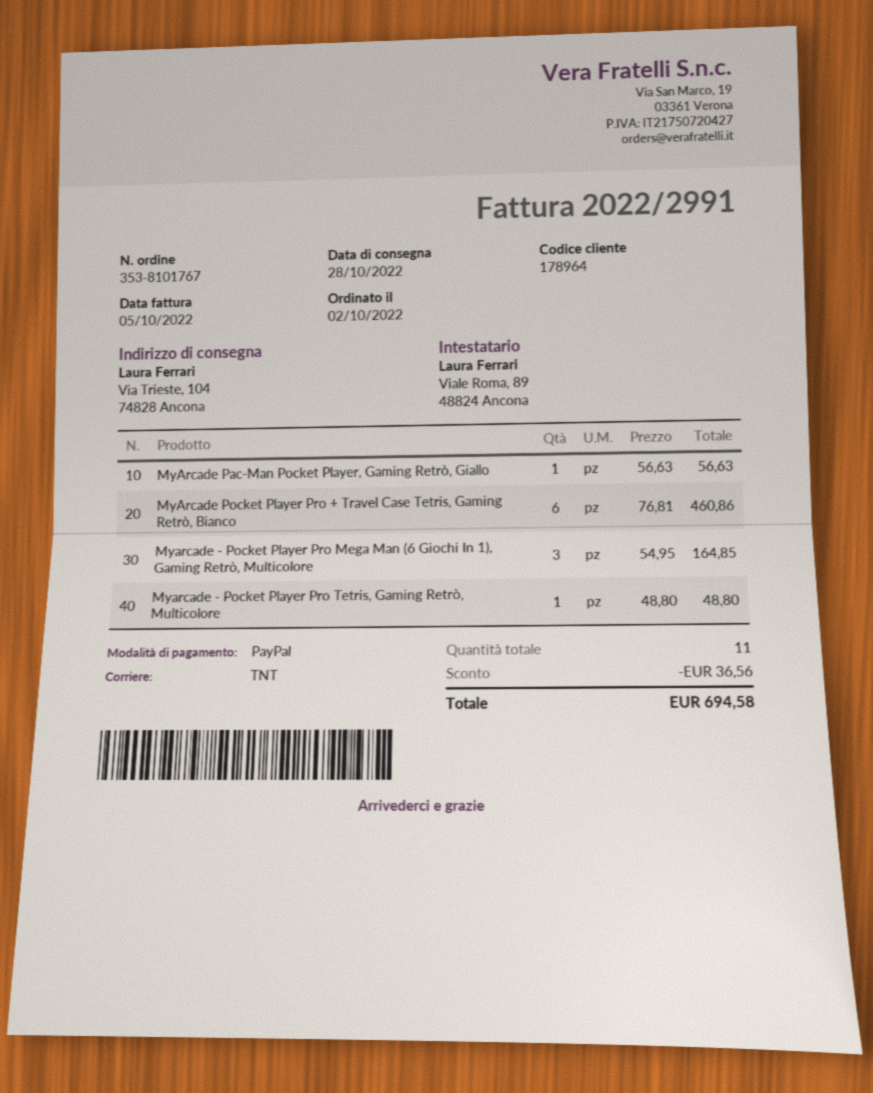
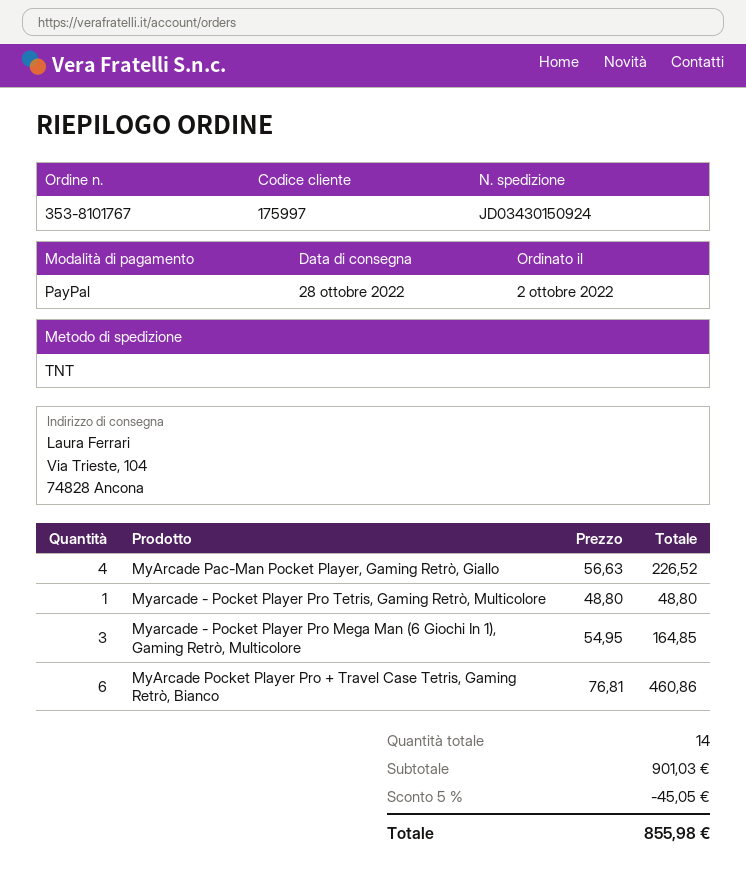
customer number: 178964 -> 175997
MyArcade Pac-Man Pocket Player, Gaming Retrò, Giallo: 1 x 56.63 = 56.63 -> 4 x 56.63 = 226.52
total quantity: 11 -> 14
discount: 36.56 -> 45.05
total: 694.58 -> 855.98

